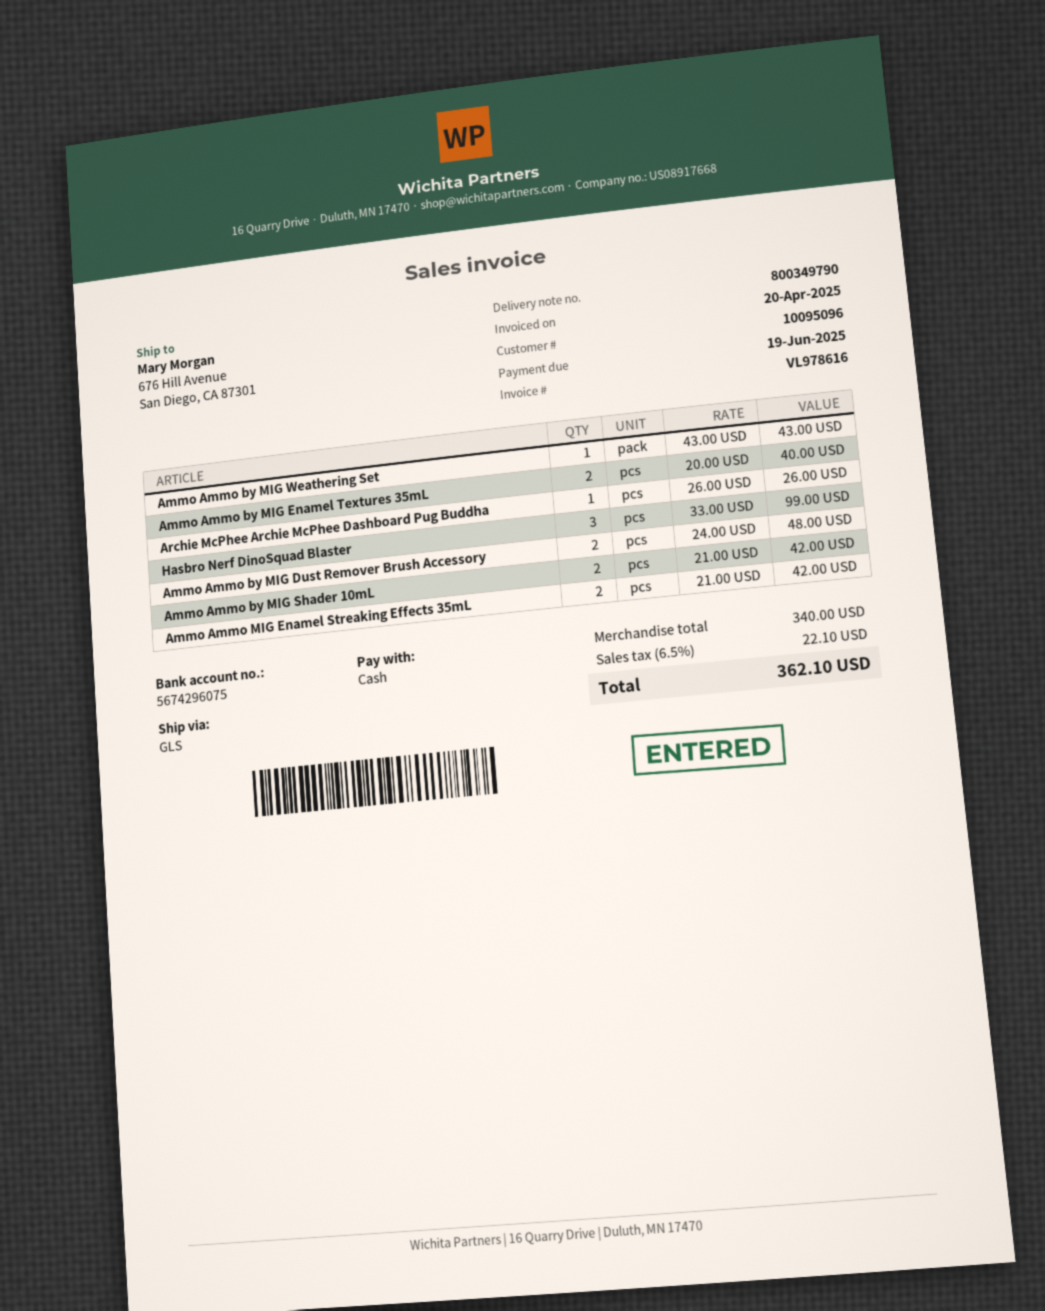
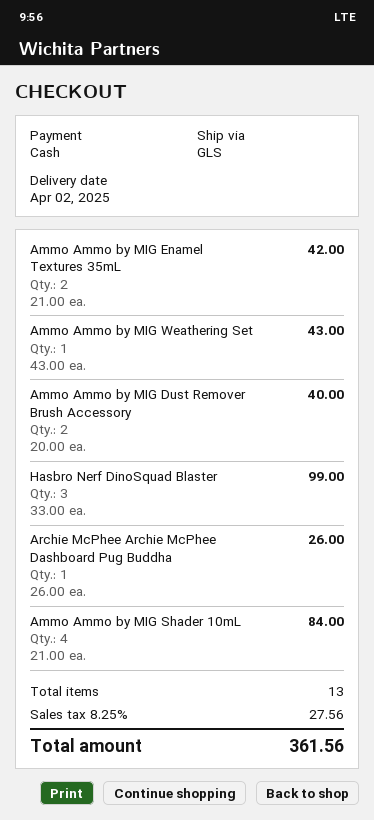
Ammo Ammo by MIG Enamel Textures 35mL: 2 x 20.00 = 40.00 -> 2 x 21.00 = 42.00
Ammo Ammo by MIG Dust Remover Brush Accessory: 2 x 24.00 = 48.00 -> 2 x 20.00 = 40.00
Ammo Ammo by MIG Shader 10mL: 2 x 21.00 = 42.00 -> 4 x 21.00 = 84.00
Ammo Ammo MIG Enamel Streaking Effects 35mL: 2 x 21.00 = 42.00 -> none
tax: 6.5% = 22.10 -> 8.25% = 27.56
total: 362.10 -> 361.56

